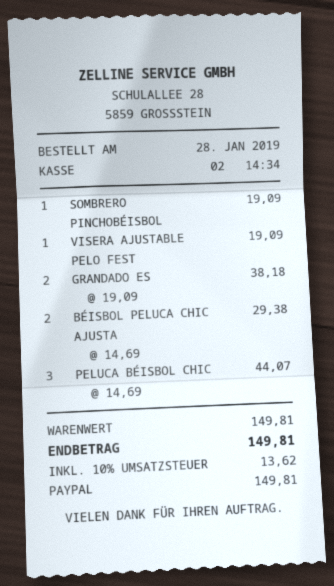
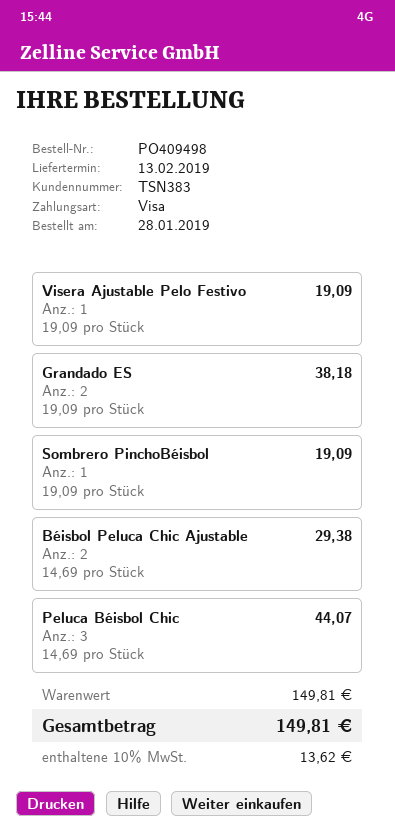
payment method: PayPal -> Visa

